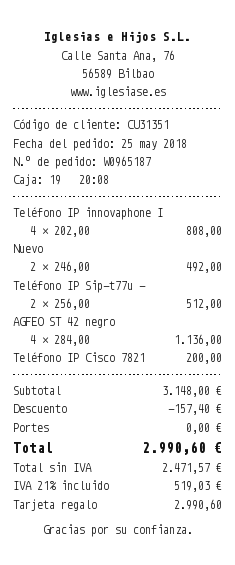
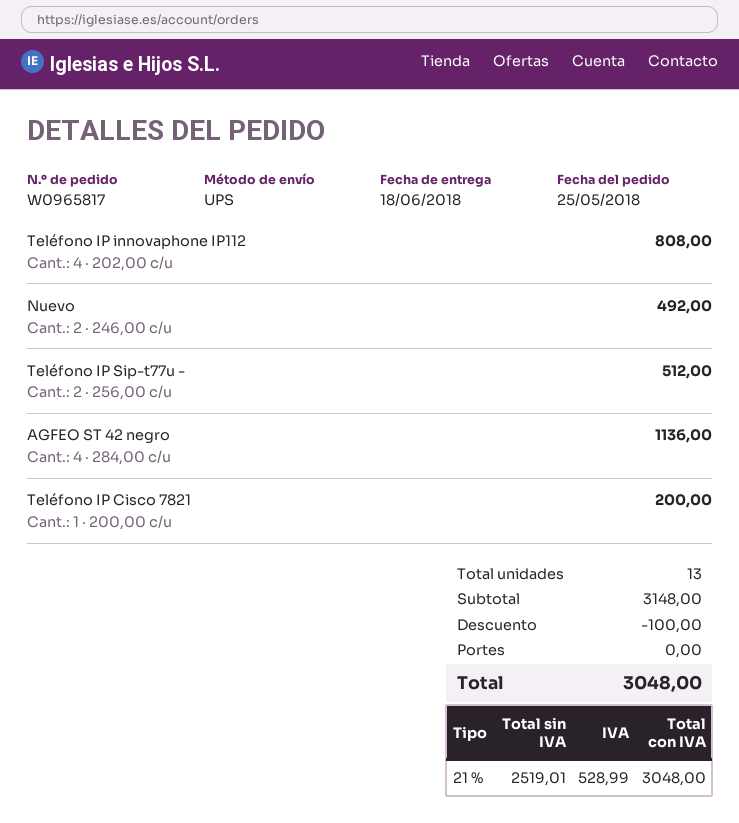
order number: W0965187 -> W0965817
discount: 157.40 -> 100.00
net: 2471.57 -> 2519.01
tax: 21% = 519.03 -> 21% = 528.99
total: 2990.60 -> 3048.00

